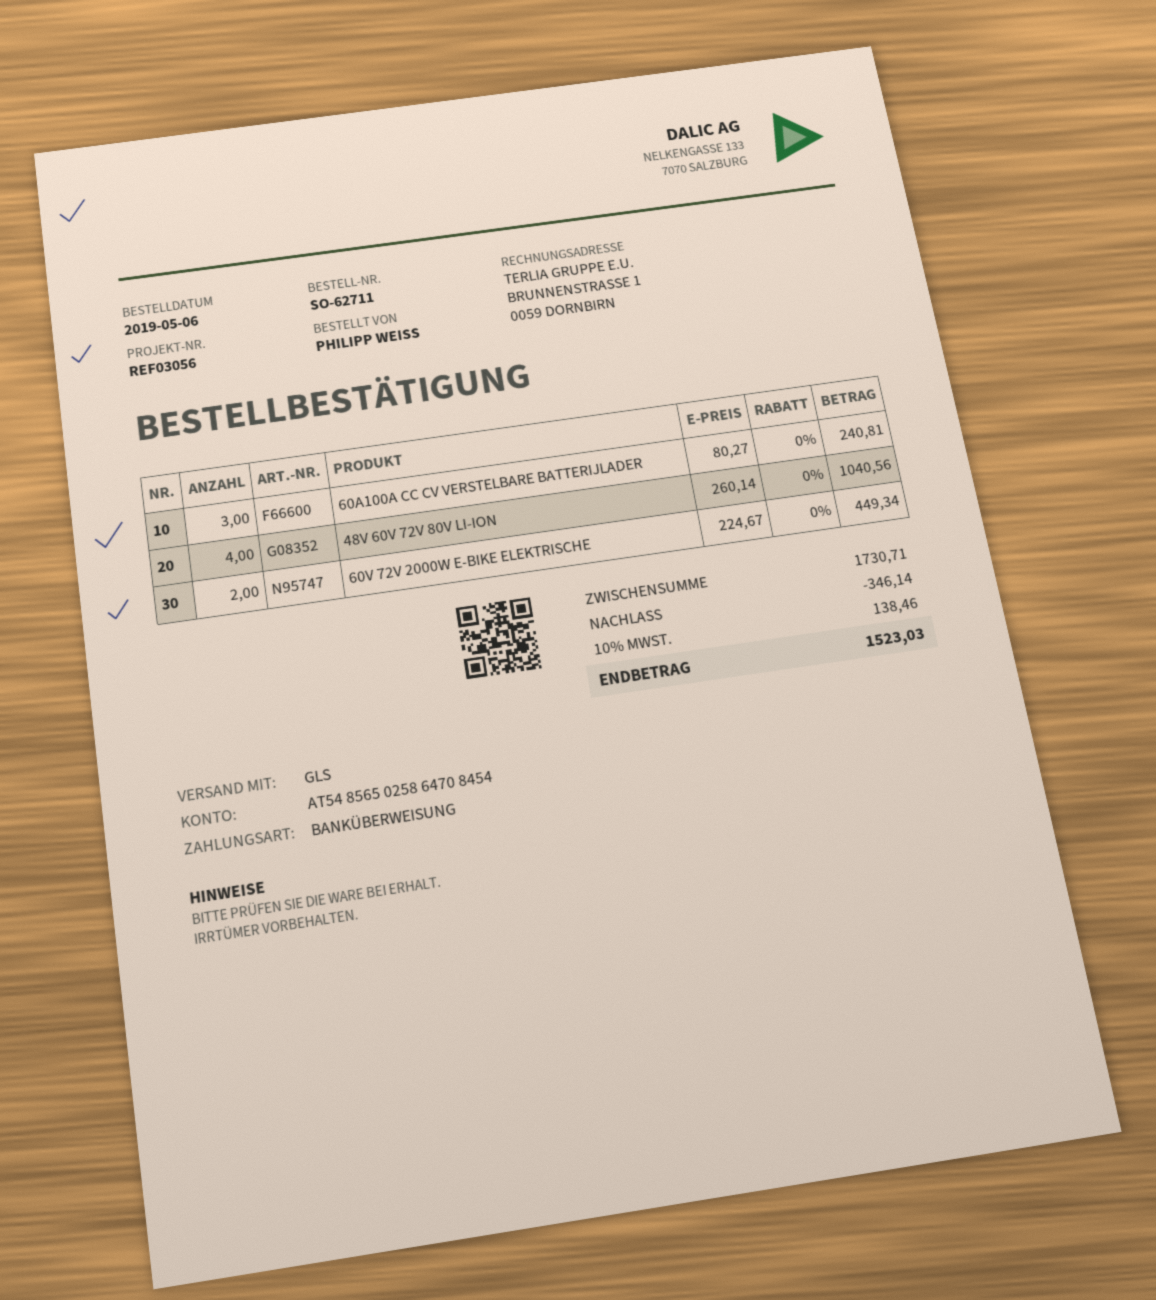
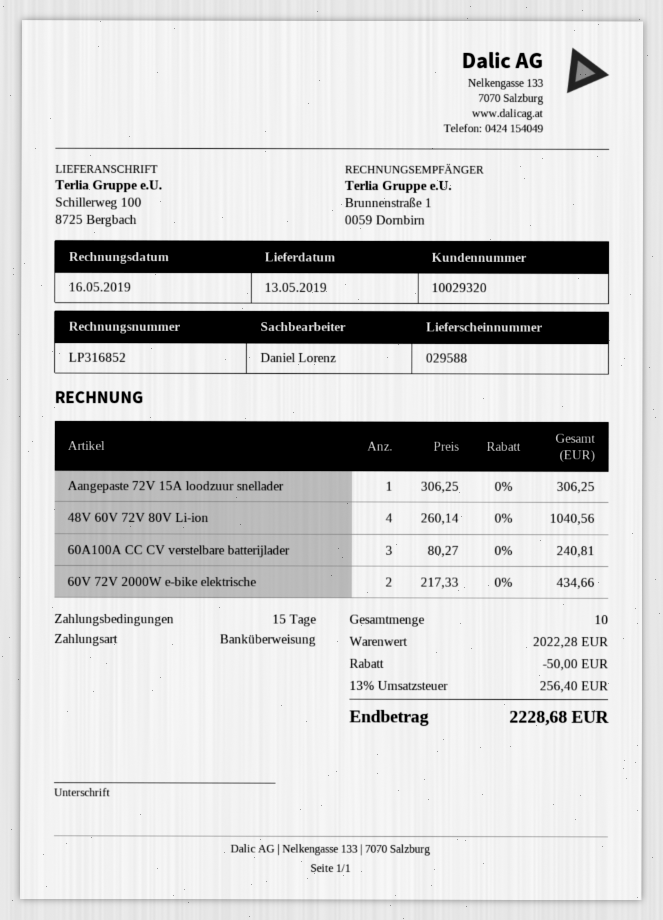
60V 72V 2000W E-BIKE ELEKTRISCHE: 2 x 224.67 = 449.34 -> 2 x 217.33 = 434.66
Aangepaste 72V 15A loodzuur snellader: none -> 1 x 306.25 = 306.25
subtotal: 1730.71 -> 2022.28
discount: 346.14 -> 50.00
tax: 10% = 138.46 -> 13% = 256.40
total: 1523.03 -> 2228.68

